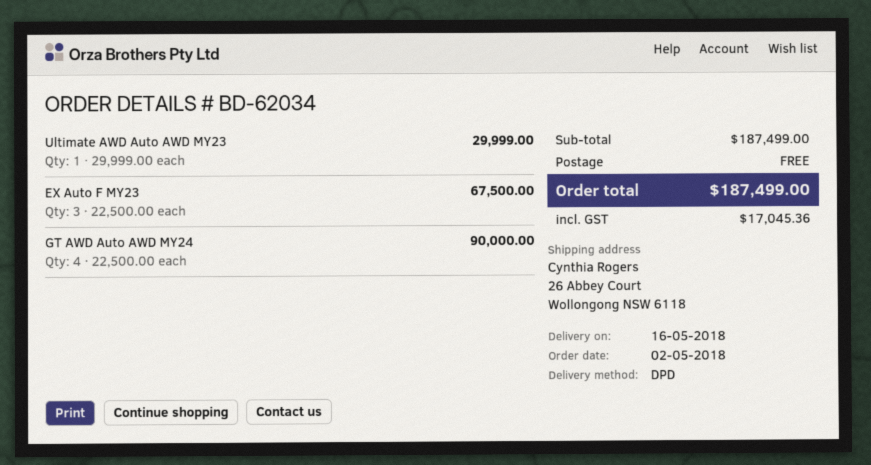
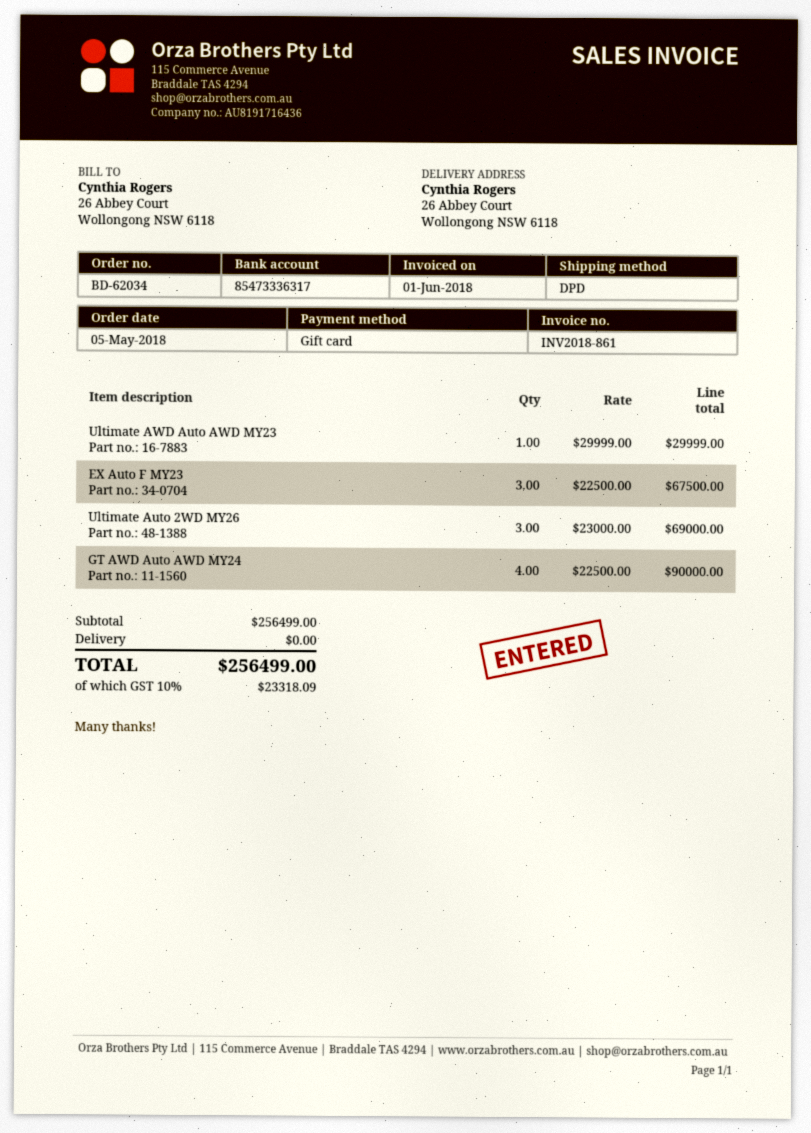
order date: 2018-05-02 -> 2018-05-05
Ultimate Auto 2WD MY26: none -> 3 x 23000.00 = 69000.00
subtotal: 187499.00 -> 256499.00
tax: 17045.36 -> 23318.09
total: 187499.00 -> 256499.00

